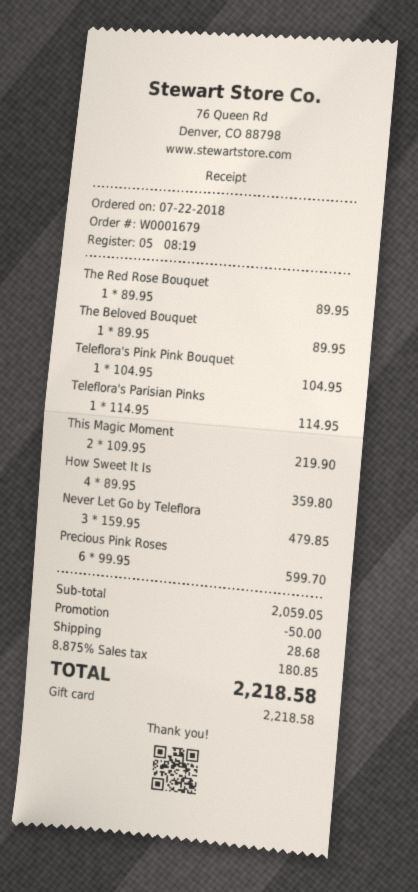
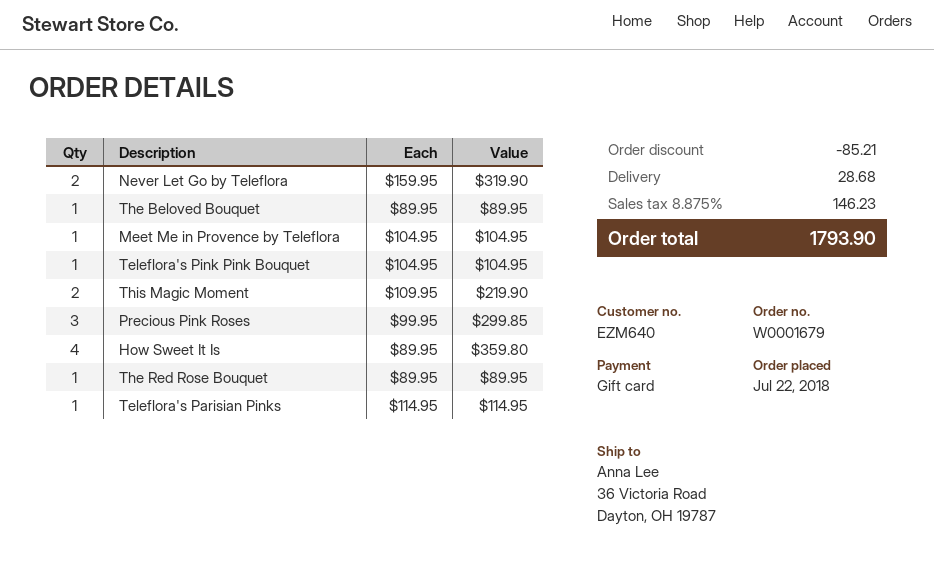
Never Let Go by Teleflora: 3 x 159.95 = 479.85 -> 2 x 159.95 = 319.90
Precious Pink Roses: 6 x 99.95 = 599.70 -> 3 x 99.95 = 299.85
Meet Me in Provence by Teleflora: none -> 1 x 104.95 = 104.95
discount: 50.00 -> 85.21
tax: 8.875% = 180.85 -> 8.875% = 146.23
total: 2218.58 -> 1793.90

